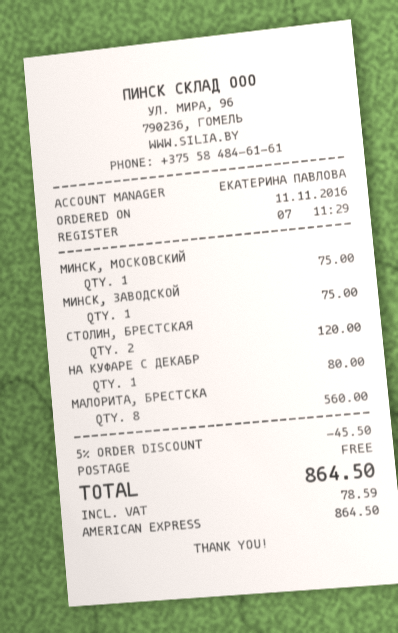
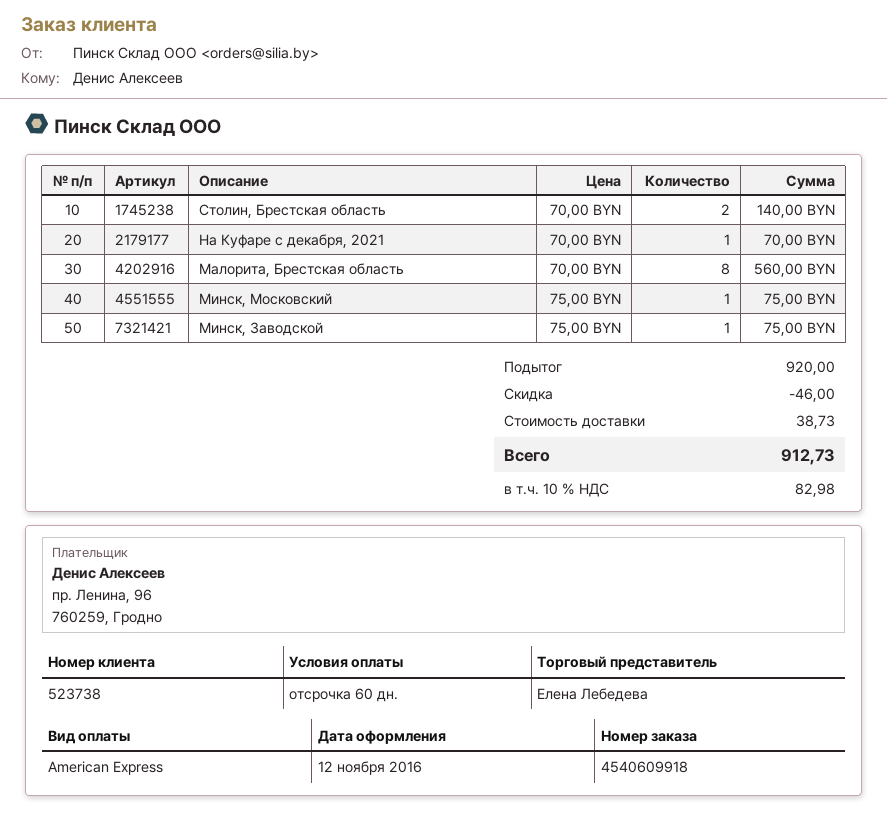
order date: 2016-11-11 -> 2016-11-12
sales rep: ЕКАТЕРИНА ПАВЛОВА -> Елена Лебедева
СТОЛИН, БРЕСТСКАЯ: 2 for 120.00 -> 2 for 140.00
НА КУФАРЕ С ДЕКАБР: 1 for 80.00 -> 1 for 70.00
discount: 45.50 -> 46.00
shipping: 0.00 -> 38.73
tax: 78.59 -> 82.98
total: 864.50 -> 912.73

